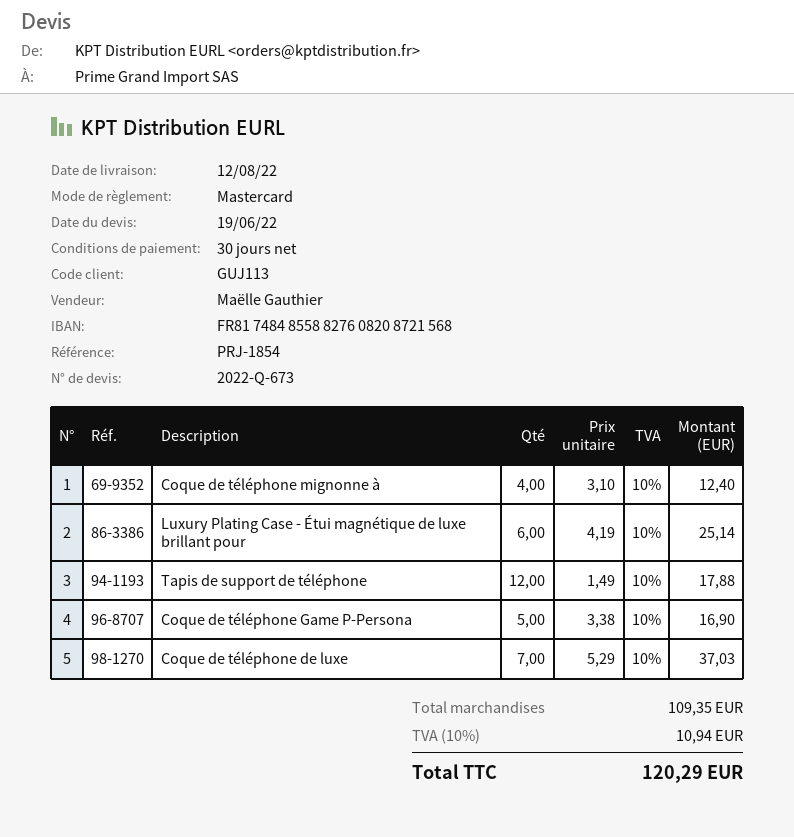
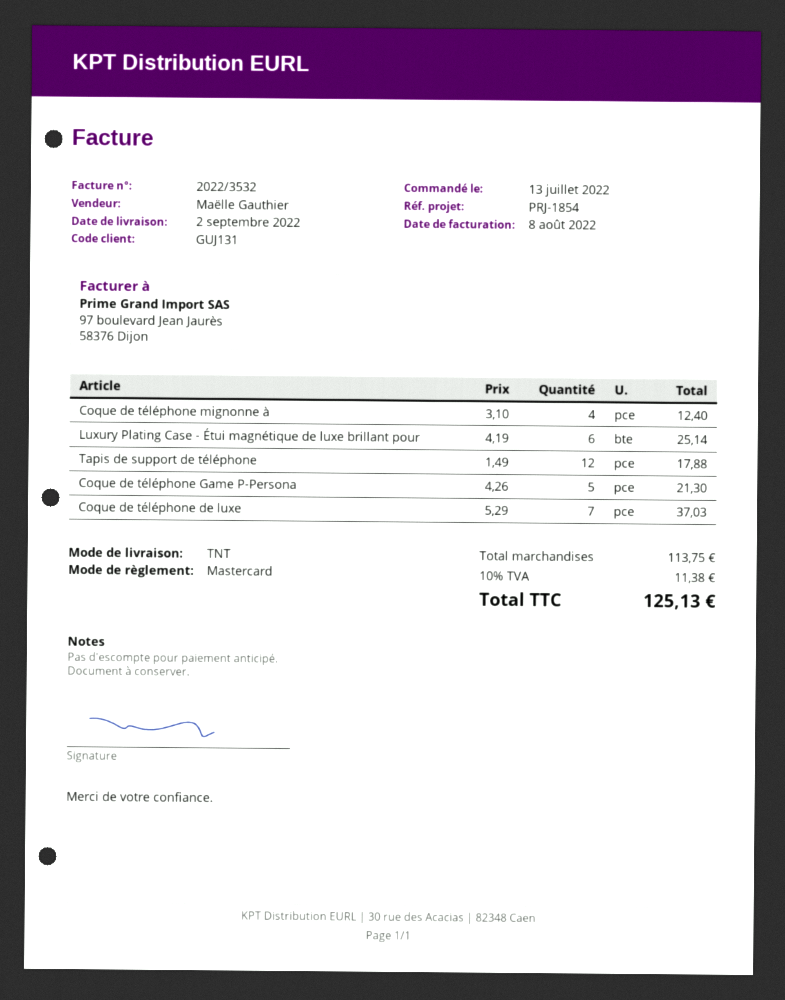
delivery date: 2022-08-12 -> 2022-09-02
customer number: GUJ113 -> GUJ131
Coque de téléphone Game P-Persona: 5 x 3.38 = 16.90 -> 5 x 4.26 = 21.30
subtotal: 109.35 -> 113.75
tax: 10% = 10.94 -> 10% = 11.38
total: 120.29 -> 125.13

